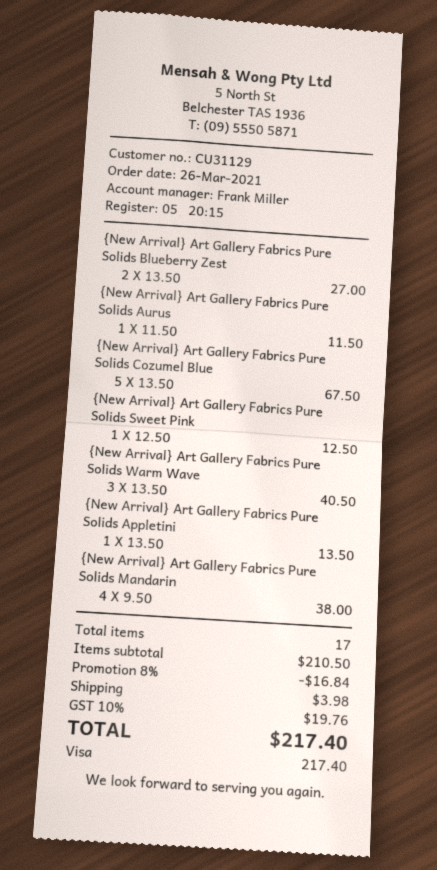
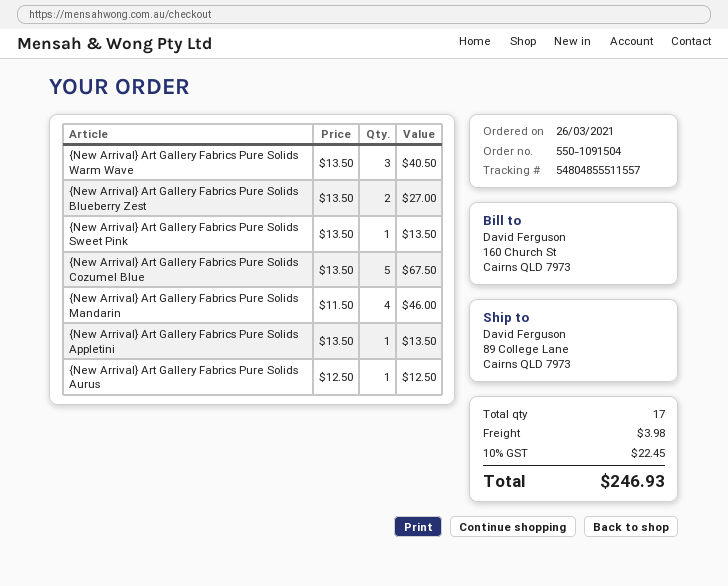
{New Arrival} Art Gallery Fabrics Pure Solids Aurus: 1 x 11.50 = 11.50 -> 1 x 12.50 = 12.50
{New Arrival} Art Gallery Fabrics Pure Solids Sweet Pink: 1 x 12.50 = 12.50 -> 1 x 13.50 = 13.50
{New Arrival} Art Gallery Fabrics Pure Solids Mandarin: 4 x 9.50 = 38.00 -> 4 x 11.50 = 46.00
discount: 8% = 16.84 -> none
tax: 10% = 19.76 -> 10% = 22.45
total: 217.40 -> 246.93

